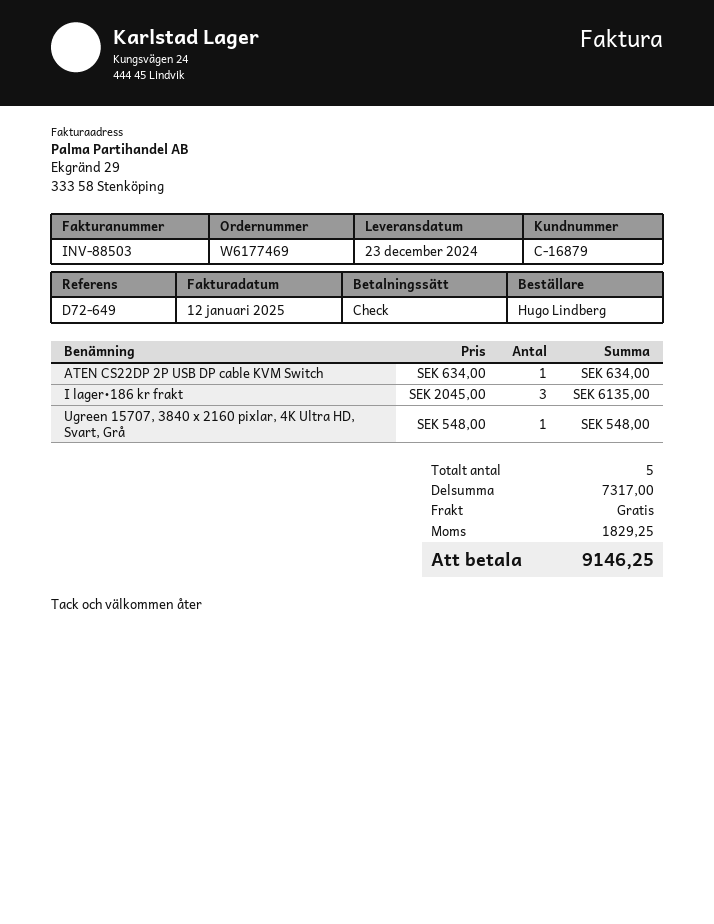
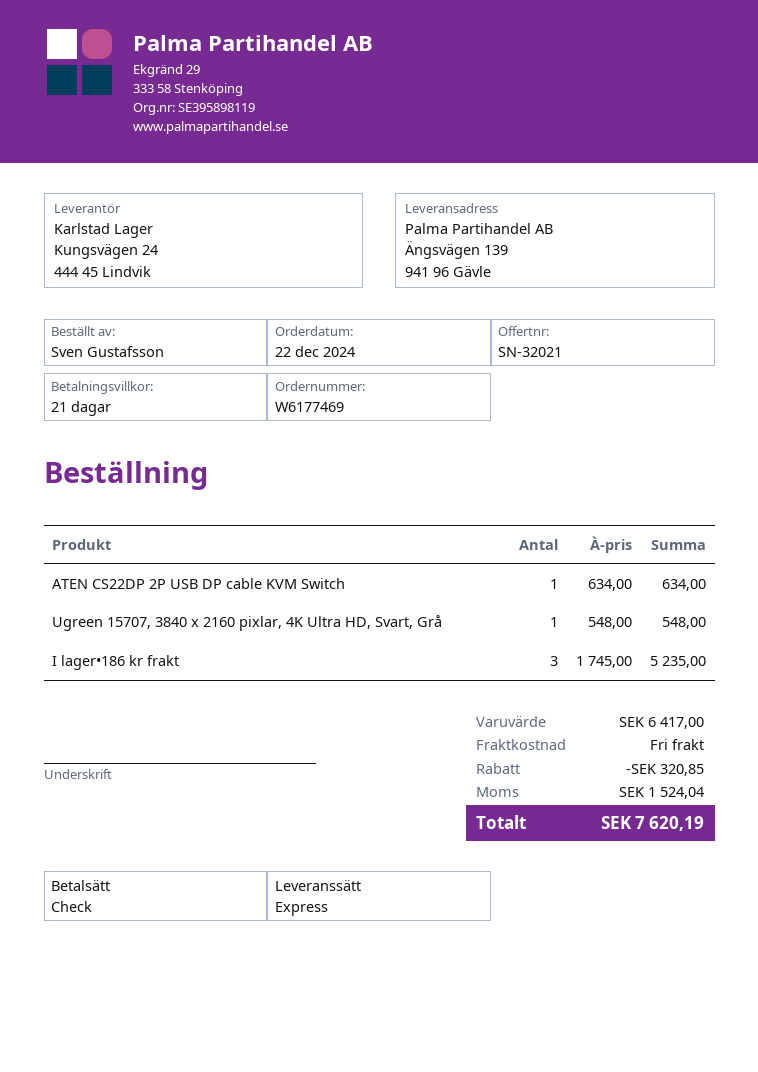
ordered by: Hugo Lindberg -> Sven Gustafsson
I lager•186 kr frakt: 3 x 2045.00 = 6135.00 -> 3 x 1745.00 = 5235.00
subtotal: 7317.00 -> 6417.00
discount: none -> 320.85
tax: 1829.25 -> 1524.04
total: 9146.25 -> 7620.19

